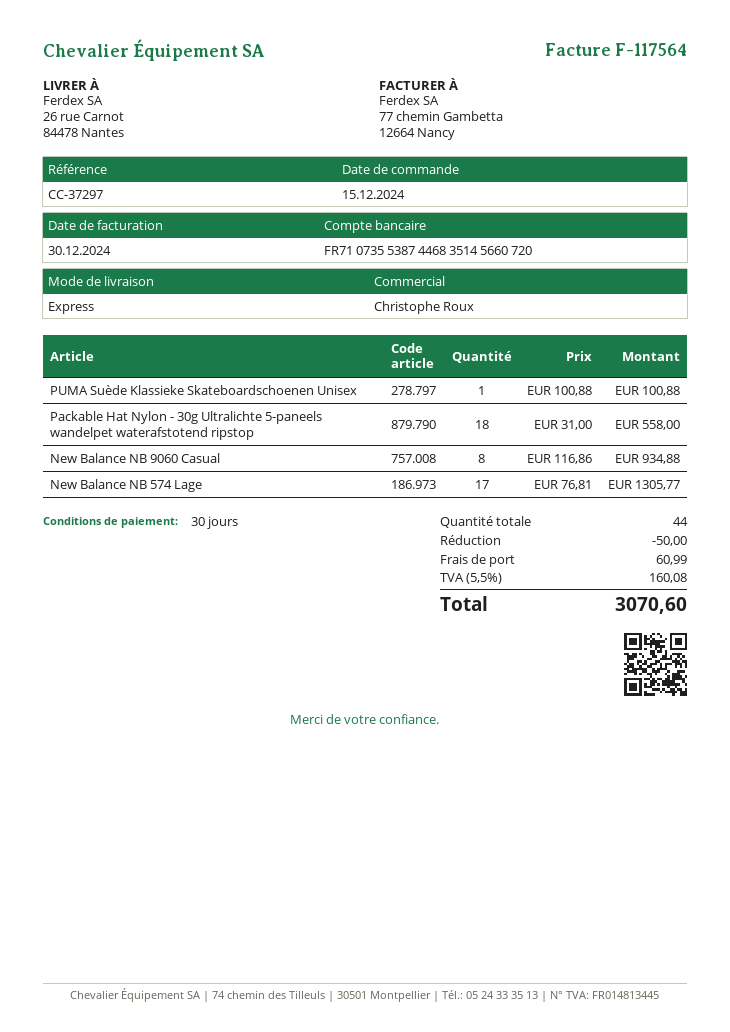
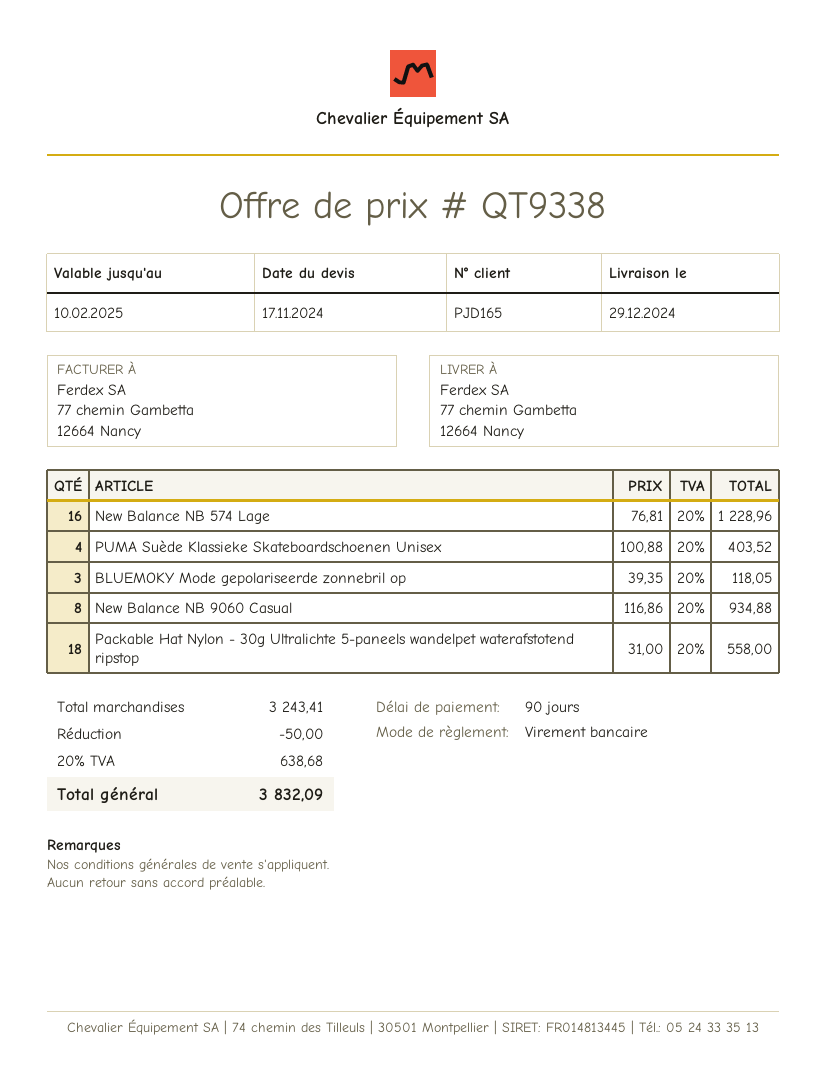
payment terms: 30 days -> 90 days
ship to: 26 rue Carnot, 84478 Nantes -> 77 chemin Gambetta, 12664 Nancy
PUMA Suède Klassieke Skateboardschoenen Unisex: 1 x 100.88 = 100.88 -> 4 x 100.88 = 403.52
New Balance NB 574 Lage: 17 x 76.81 = 1305.77 -> 16 x 76.81 = 1228.96
BLUEMOKY Mode gepolariseerde zonnebril op: none -> 3 x 39.35 = 118.05
shipping: 60.99 -> none
tax: 5.5% = 160.08 -> 20% = 638.68
total: 3070.60 -> 3832.09

